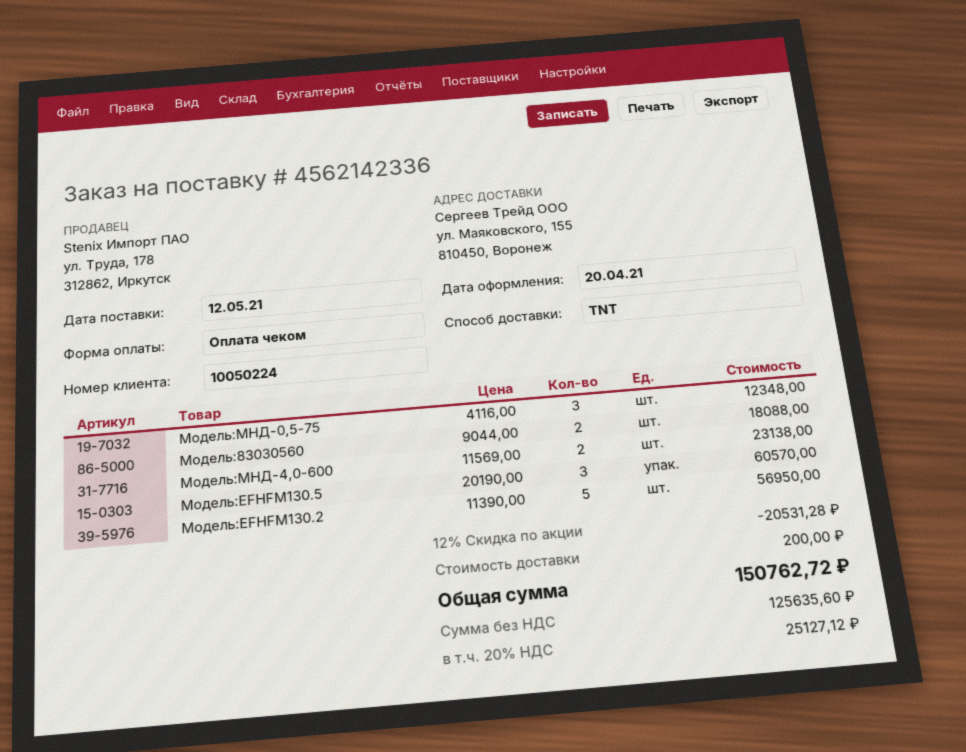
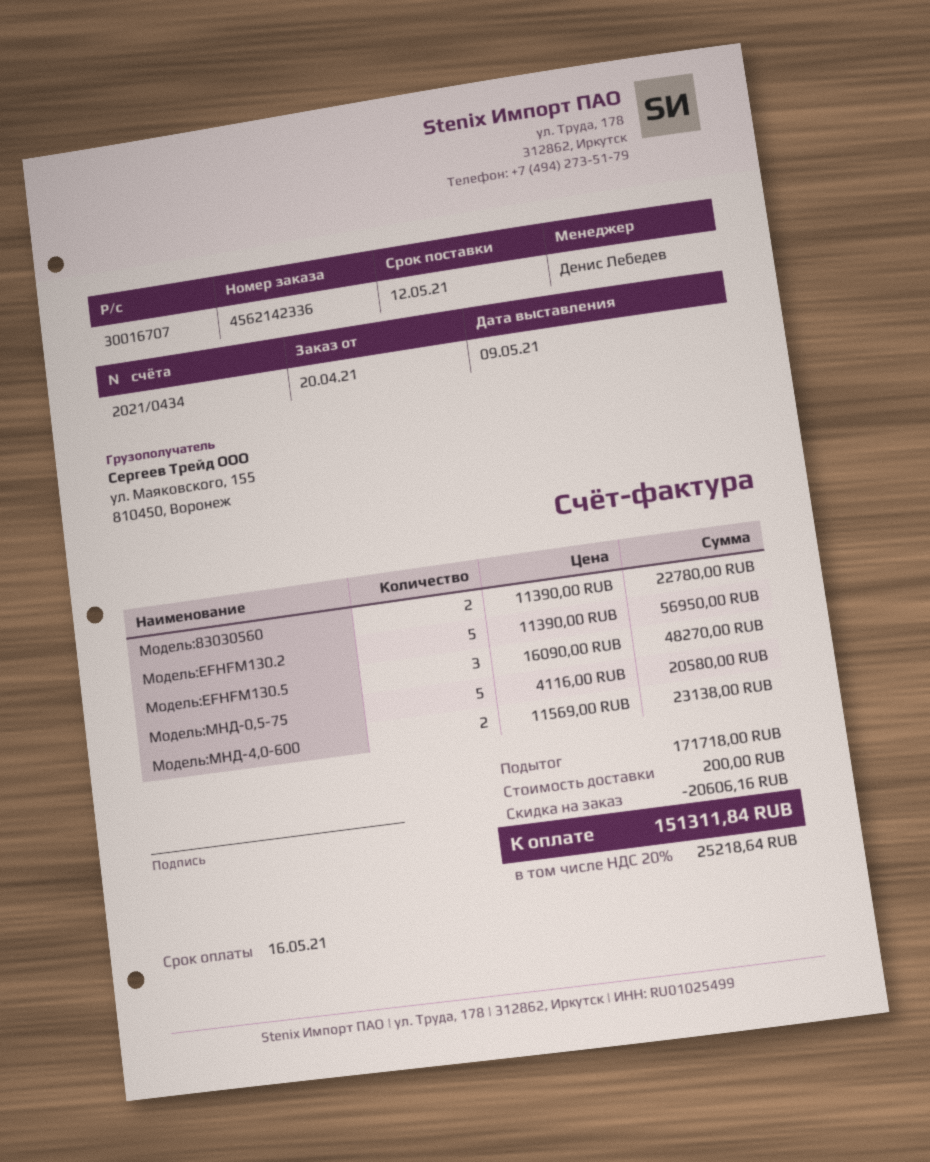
Модель:МНД-0,5-75: 3 x 4116.00 = 12348.00 -> 5 x 4116.00 = 20580.00
Модель:83030560: 2 x 9044.00 = 18088.00 -> 2 x 11390.00 = 22780.00
Модель:EFHFM130.5: 3 x 20190.00 = 60570.00 -> 3 x 16090.00 = 48270.00
discount: 20531.28 -> 20606.16
tax: 20% = 25127.12 -> 20% = 25218.64
total: 150762.72 -> 151311.84

